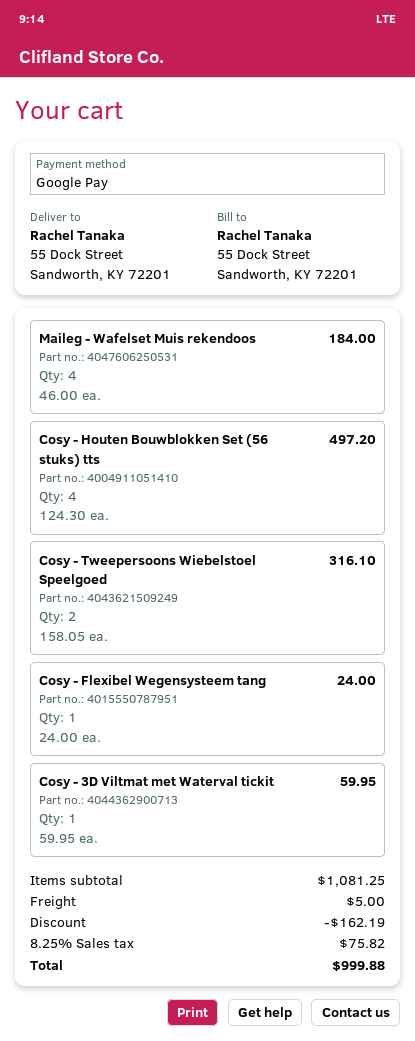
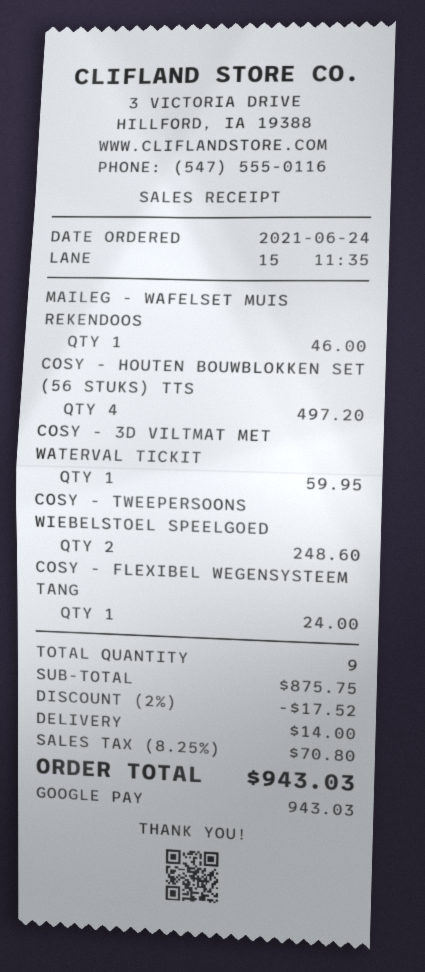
Maileg - Wafelset Muis rekendoos: 4 for 184.00 -> 1 for 46.00
Cosy - Tweepersoons Wiebelstoel Speelgoed: 2 for 316.10 -> 2 for 248.60
subtotal: 1081.25 -> 875.75
discount: 162.19 -> 17.52
shipping: 5.00 -> 14.00
tax: 8.25% = 75.82 -> 8.25% = 70.80
total: 999.88 -> 943.03

